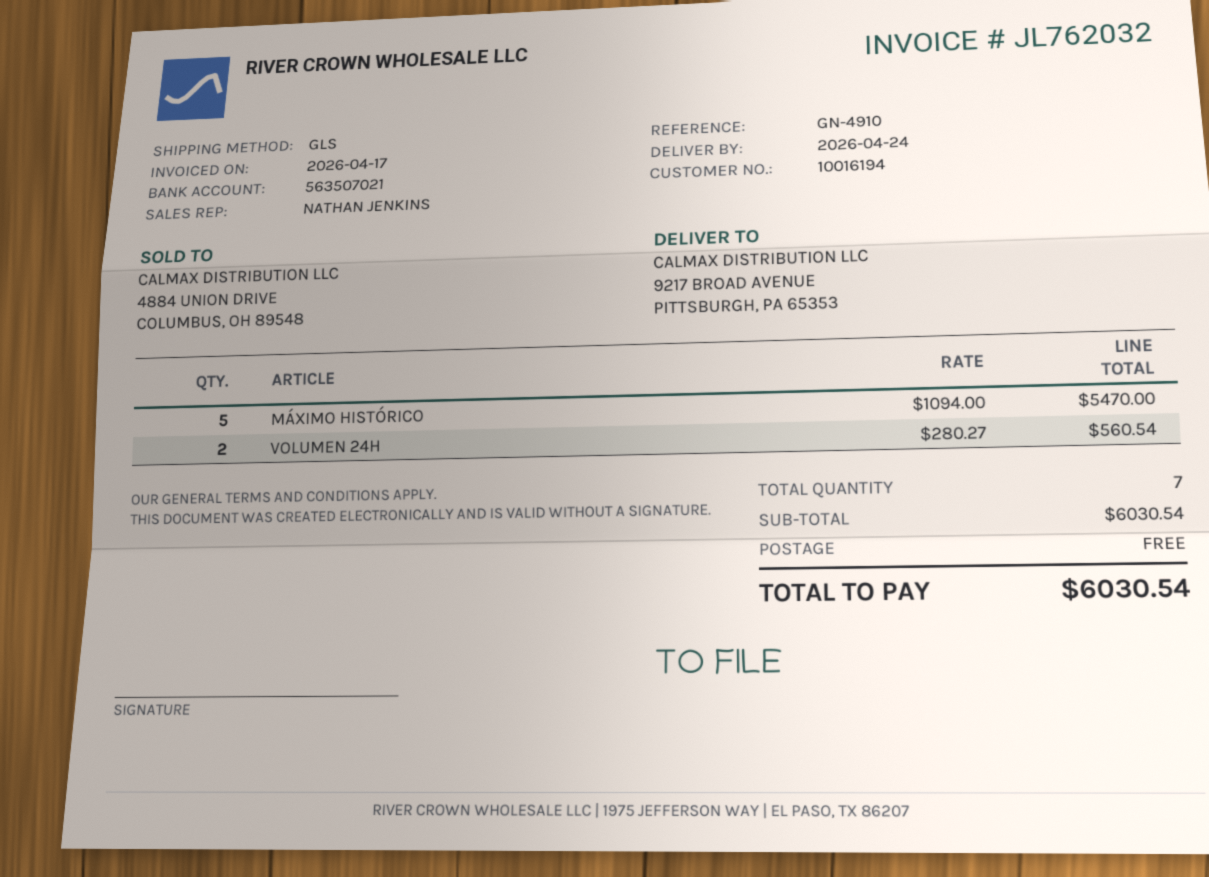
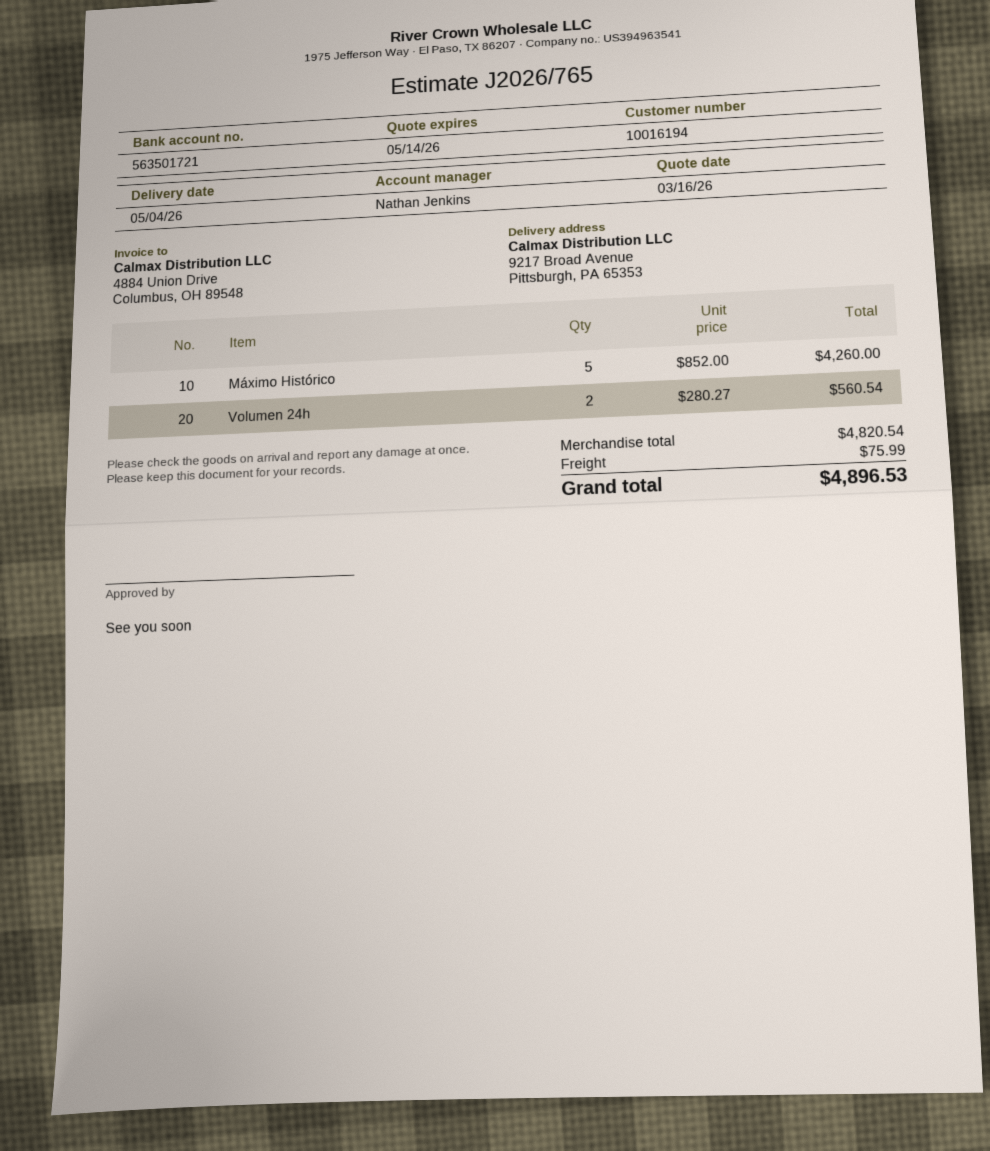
delivery date: 2026-04-24 -> 2026-05-04
bank account: 563507021 -> 563501721
MÁXIMO HISTÓRICO: 5 x 1094.00 = 5470.00 -> 5 x 852.00 = 4260.00
subtotal: 6030.54 -> 4820.54
shipping: 0.00 -> 75.99
total: 6030.54 -> 4896.53

